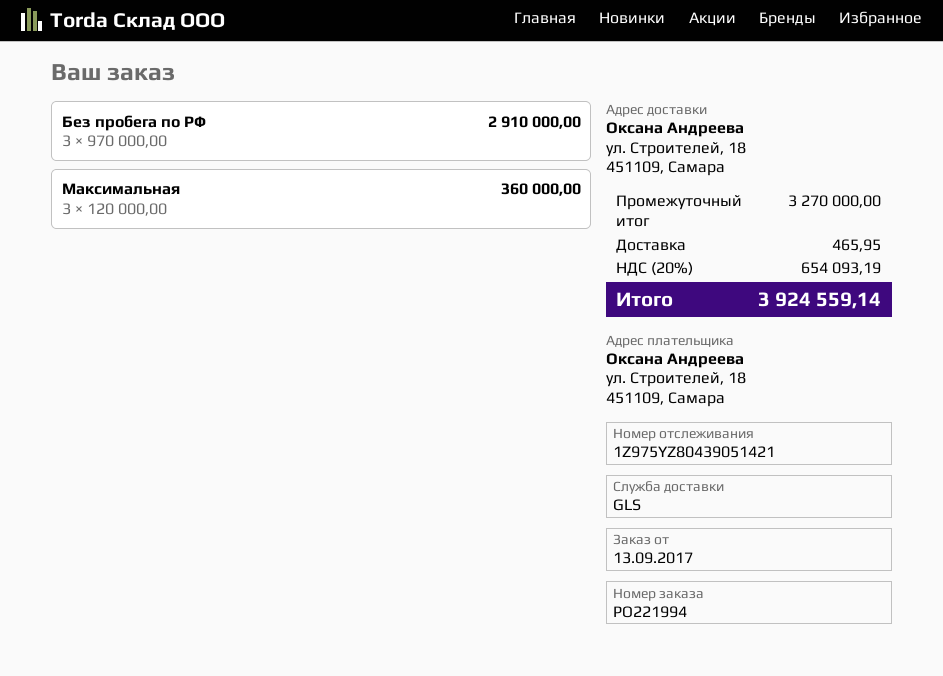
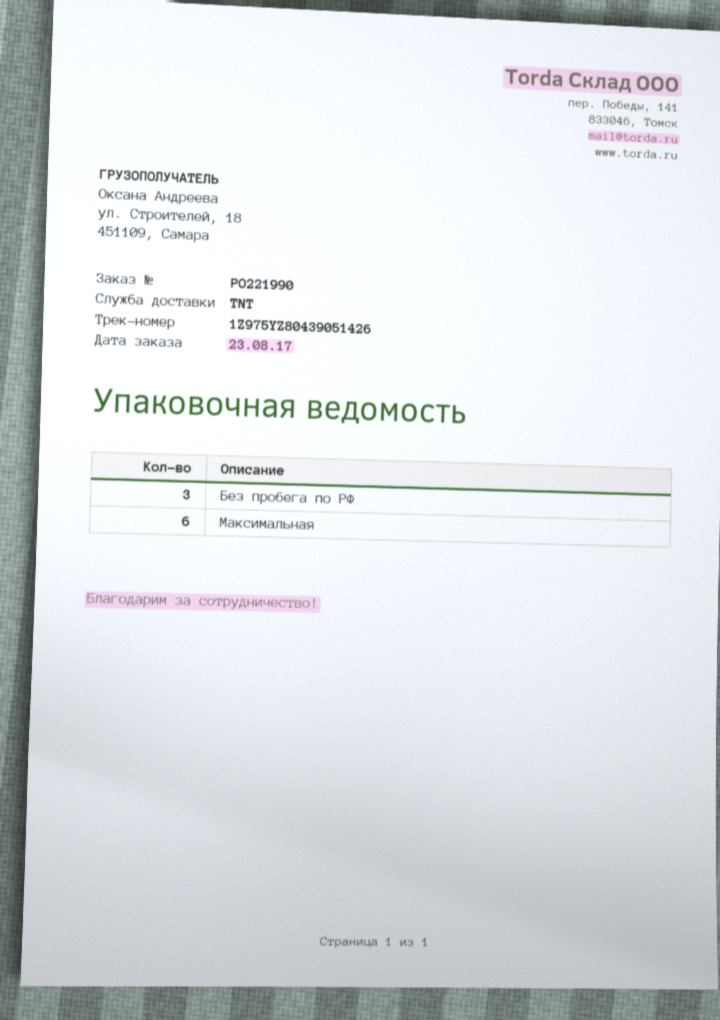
order number: PO221994 -> PO221990
order date: 2017-09-13 -> 2017-08-23
shipping method: GLS -> TNT
tracking number: 1Z975YZ80439051421 -> 1Z975YZ80439051426
Максимальная: 3 -> 6

